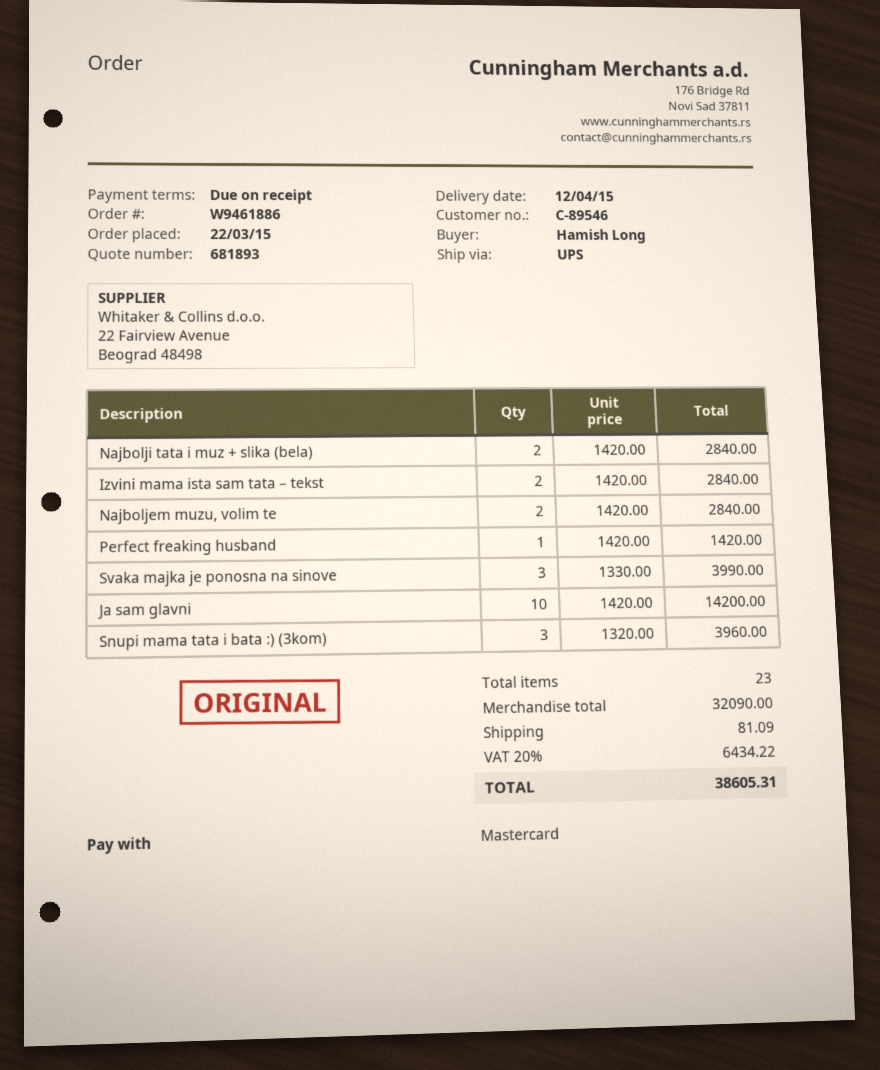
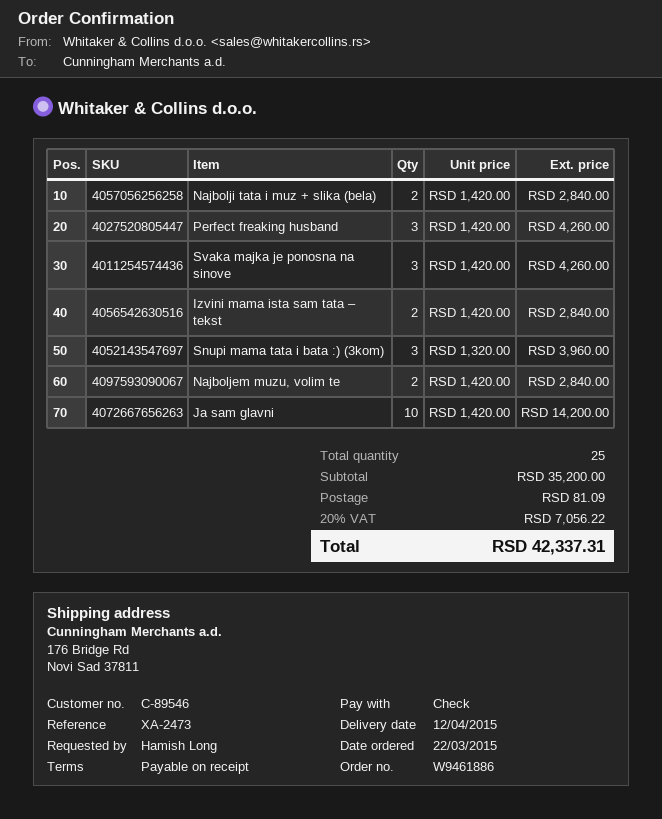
payment method: Mastercard -> cheque
Perfect freaking husband: 1 x 1420.00 = 1420.00 -> 3 x 1420.00 = 4260.00
Svaka majka je ponosna na sinove: 3 x 1330.00 = 3990.00 -> 3 x 1420.00 = 4260.00
total quantity: 23 -> 25
subtotal: 32090.00 -> 35200.00
tax: 20% = 6434.22 -> 20% = 7056.22
total: 38605.31 -> 42337.31

